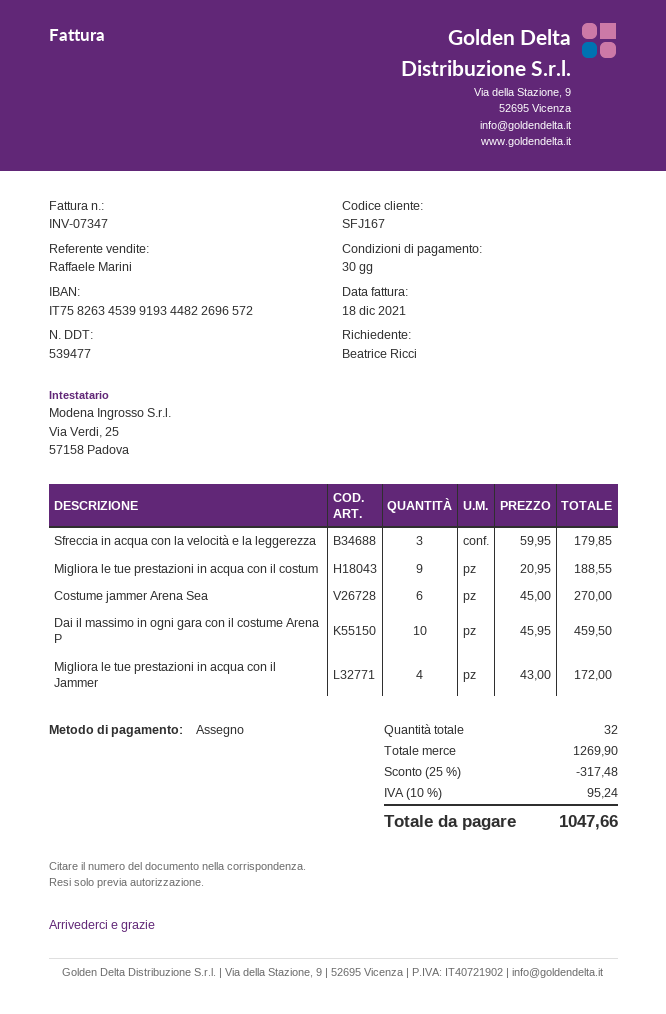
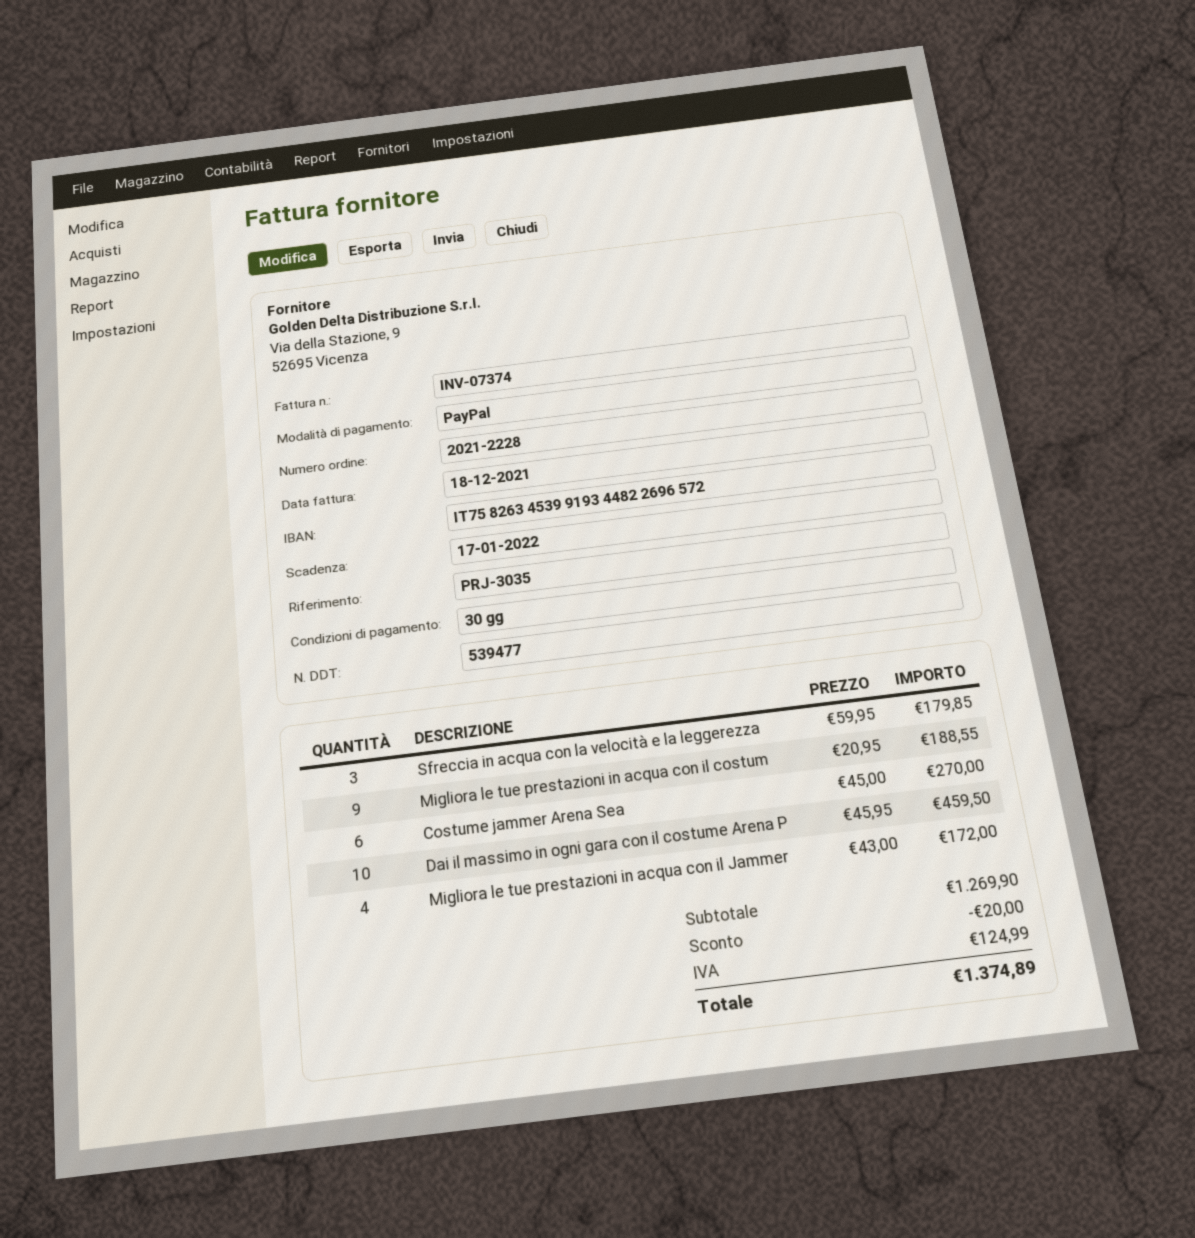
invoice number: INV-07347 -> INV-07374
payment method: cheque -> PayPal
discount: 317.48 -> 20.00
tax: 95.24 -> 124.99
total: 1047.66 -> 1374.89

